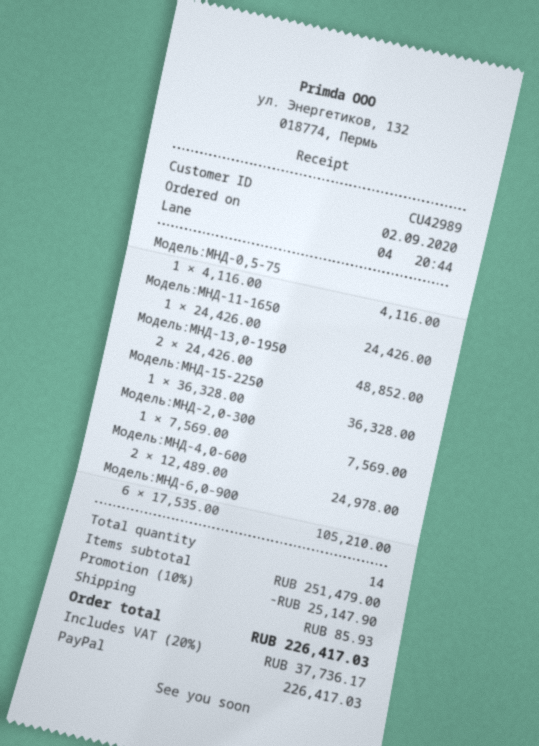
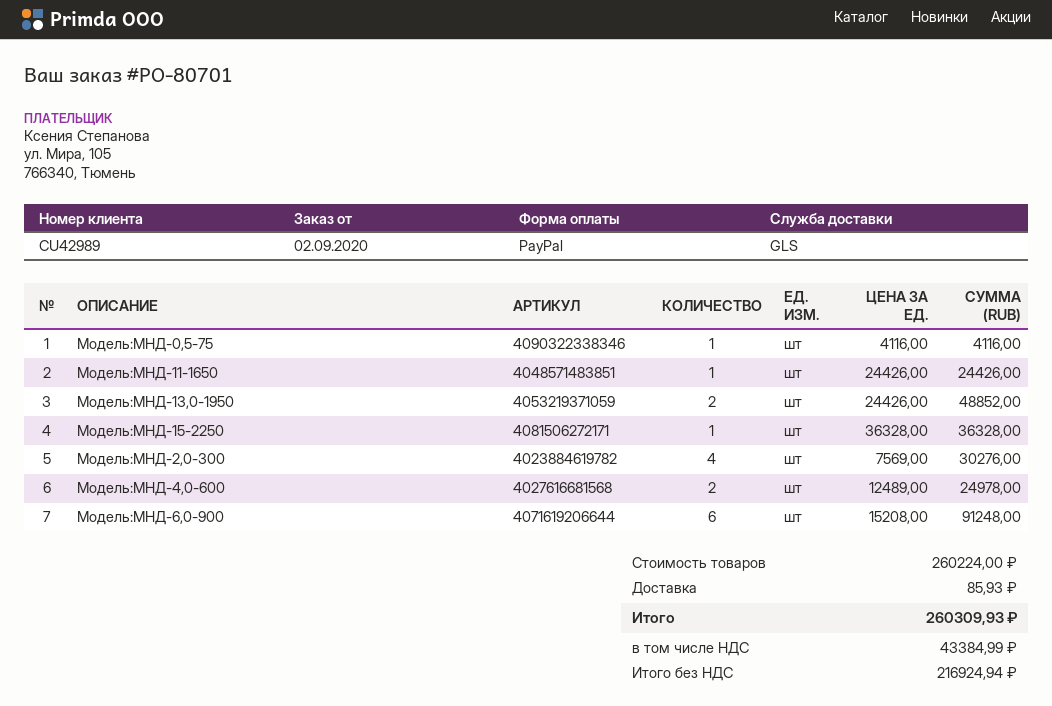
Модель:МНД-2,0-300: 1 x 7569.00 = 7569.00 -> 4 x 7569.00 = 30276.00
Модель:МНД-6,0-900: 6 x 17535.00 = 105210.00 -> 6 x 15208.00 = 91248.00
subtotal: 251479.00 -> 260224.00
discount: 10% = 25147.90 -> none
tax: 37736.17 -> 43384.99
total: 226417.03 -> 260309.93

